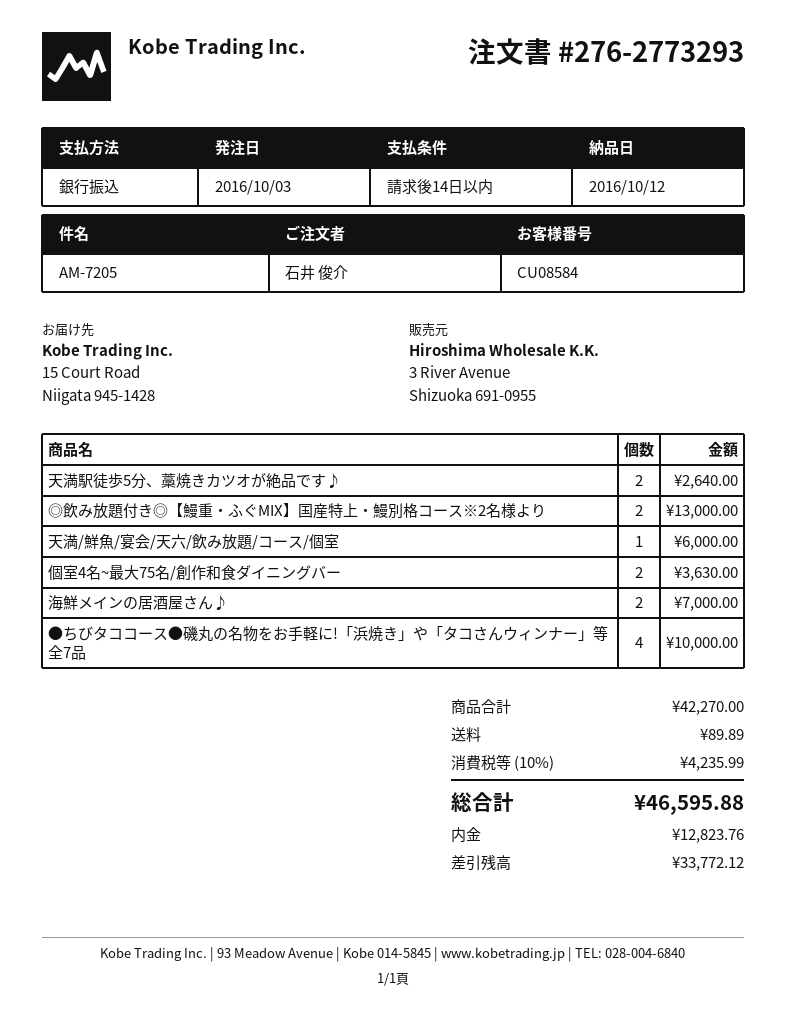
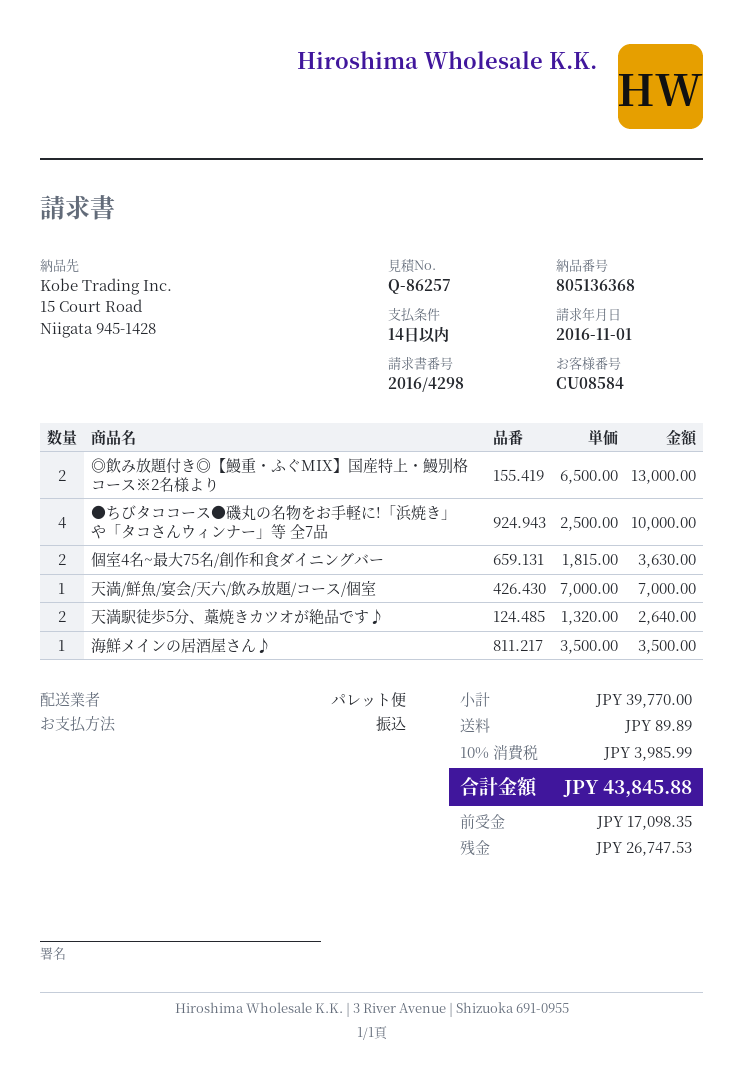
天満/鮮魚/宴会/天六/飲み放題/コース/個室: 1 for 6000.00 -> 1 for 7000.00
海鮮メインの居酒屋さん♪: 2 for 7000.00 -> 1 for 3500.00
subtotal: 42270.00 -> 39770.00
tax: 10% = 4235.99 -> 10% = 3985.99
total: 46595.88 -> 43845.88
deposit: 12823.76 -> 17098.35
balance: 33772.12 -> 26747.53

